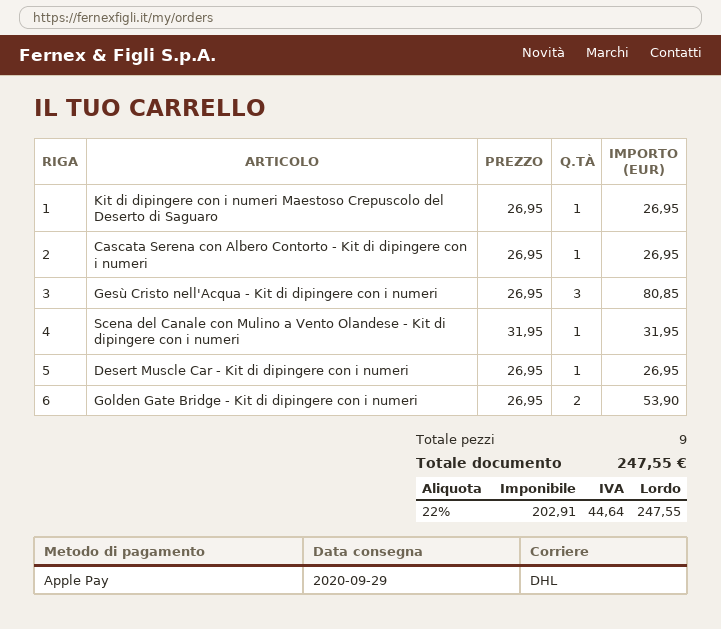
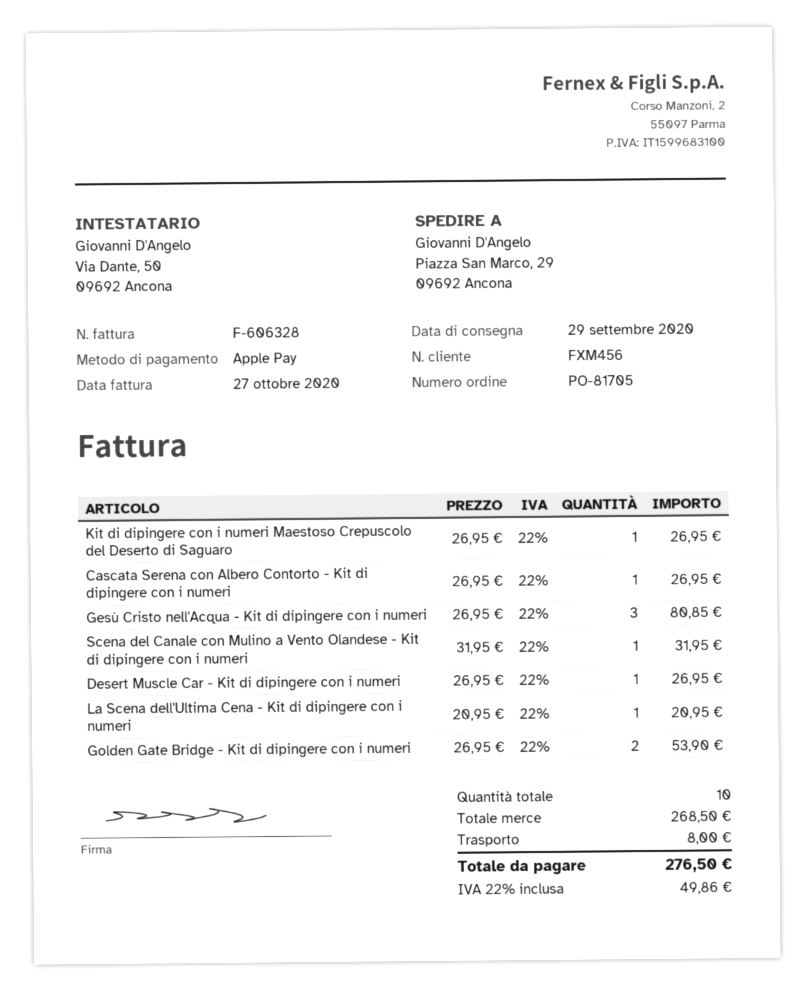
La Scena dell'Ultima Cena - Kit di dipingere con i numeri: none -> 1 x 20.95 = 20.95
total quantity: 9 -> 10
shipping: none -> 8.00
tax: 22% = 44.64 -> 22% = 49.86
total: 247.55 -> 276.50

